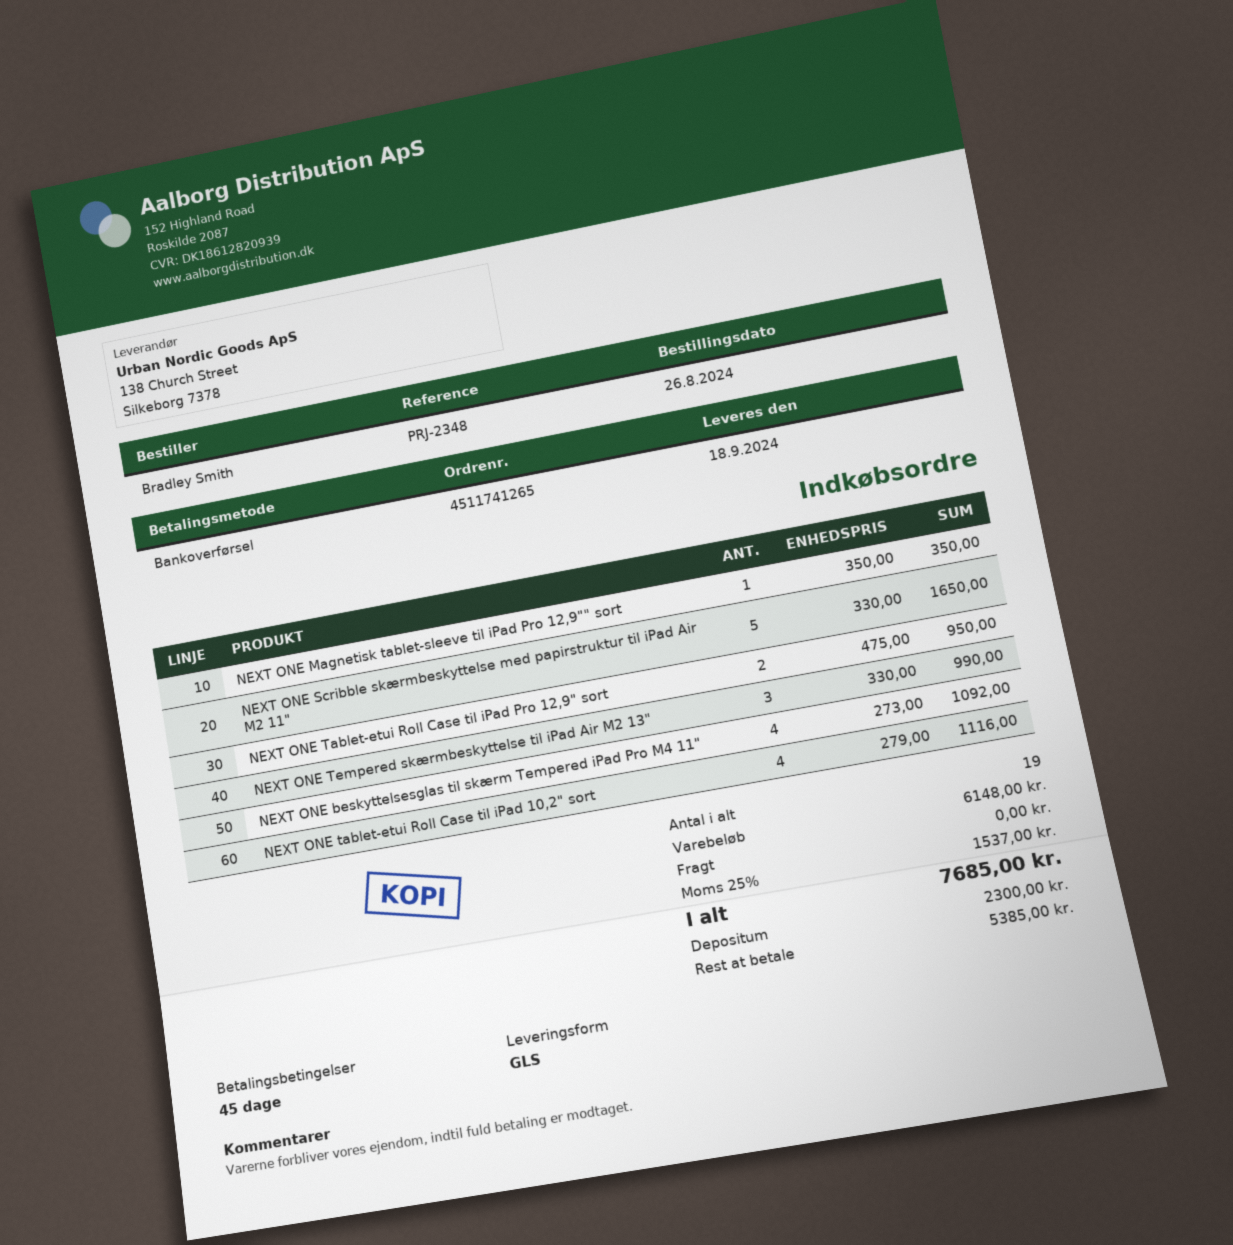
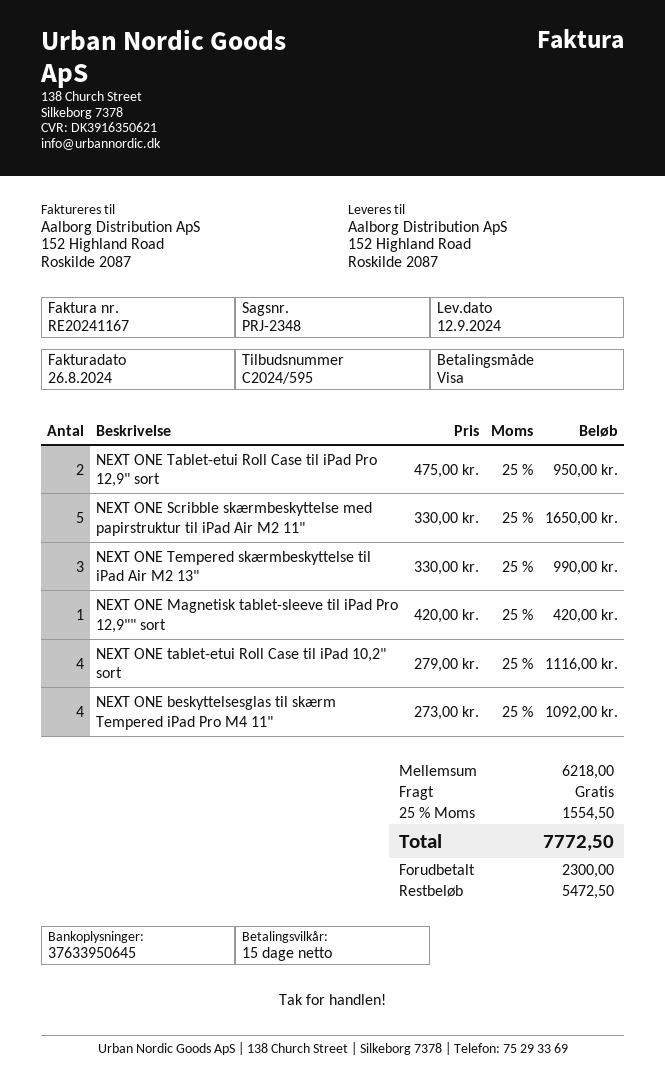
delivery date: 2024-09-18 -> 2024-09-12
payment terms: 45 days -> 15 days
payment method: bank transfer -> Visa
NEXT ONE Magnetisk tablet-sleeve til iPad Pro 12,9"" sort: 1 x 350.00 = 350.00 -> 1 x 420.00 = 420.00
subtotal: 6148.00 -> 6218.00
tax: 25% = 1537.00 -> 25% = 1554.50
total: 7685.00 -> 7772.50
balance: 5385.00 -> 5472.50

